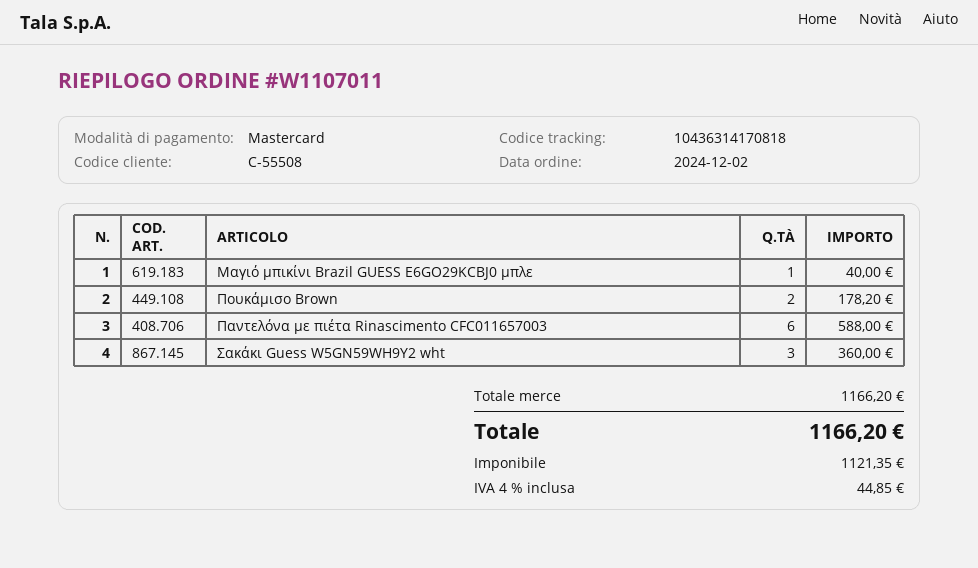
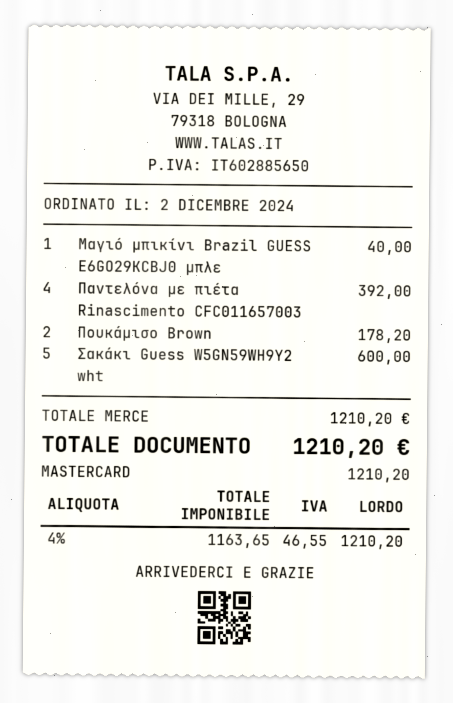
Παντελόνα με πιέτα Rinascimento CFC011657003: 6 for 588.00 -> 4 for 392.00
Σακάκι Guess W5GN59WH9Y2 wht: 3 for 360.00 -> 5 for 600.00
subtotal: 1166.20 -> 1210.20
net: 1121.35 -> 1163.65
tax: 4% = 44.85 -> 4% = 46.55
total: 1166.20 -> 1210.20

